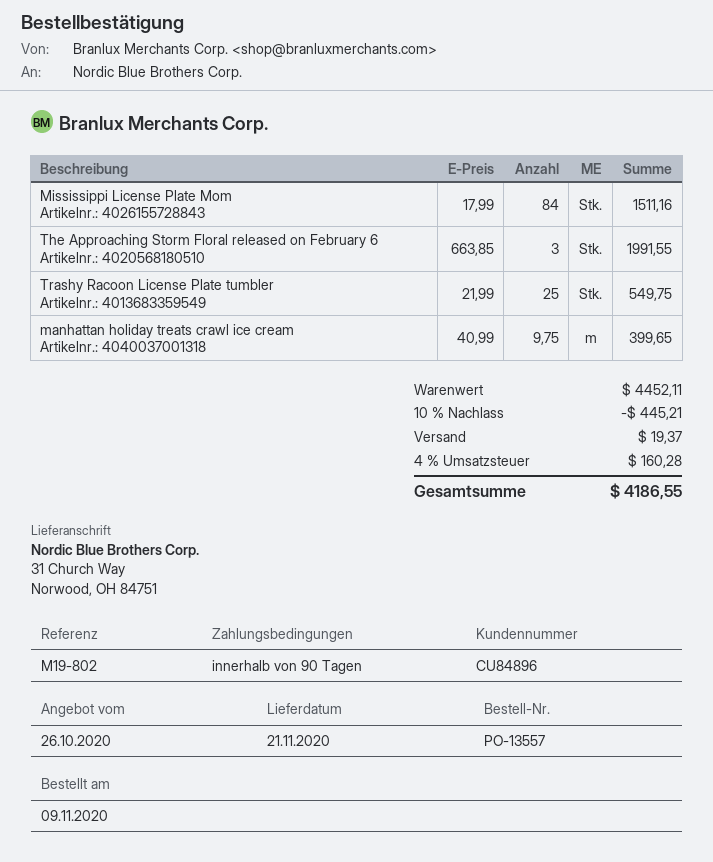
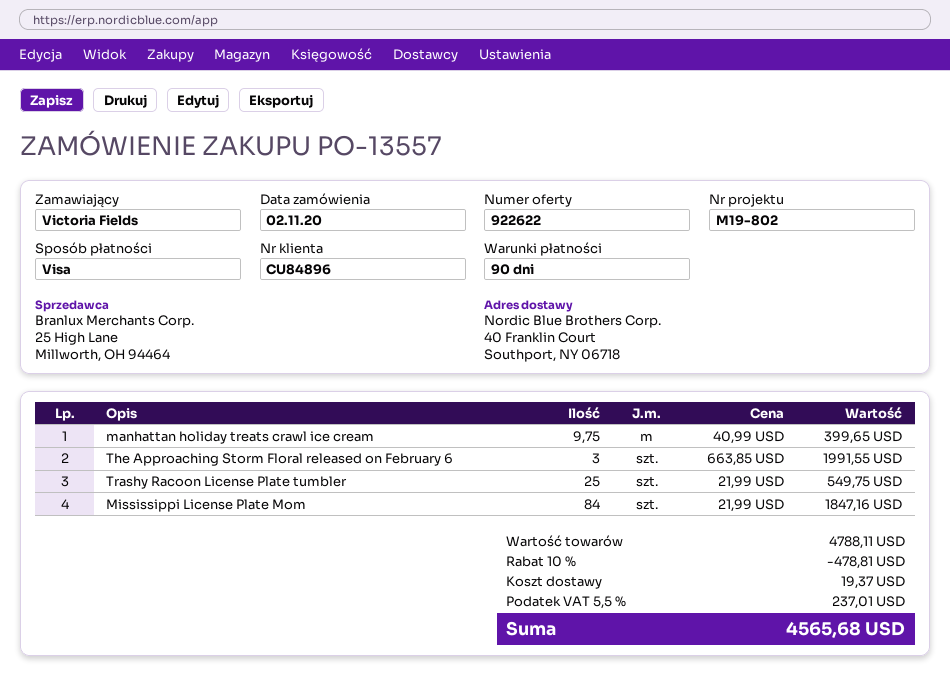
order date: 2020-11-09 -> 2020-11-02
ship to: 31 Church Way, Norwood, OH 84751 -> 40 Franklin Court, Southport, NY 06718
Mississippi License Plate Mom: 84 x 17.99 = 1511.16 -> 84 x 21.99 = 1847.16
subtotal: 4452.11 -> 4788.11
discount: 10% = 445.21 -> 10% = 478.81
tax: 4% = 160.28 -> 5.5% = 237.01
total: 4186.55 -> 4565.68

